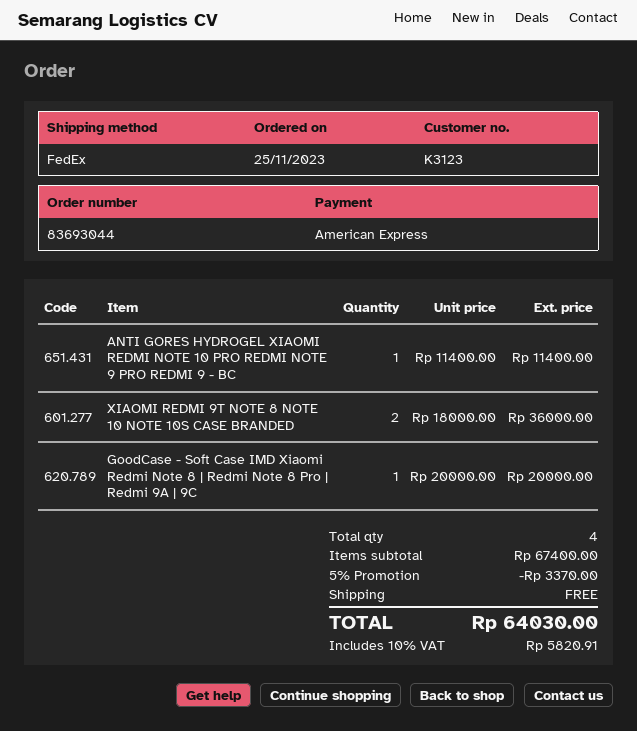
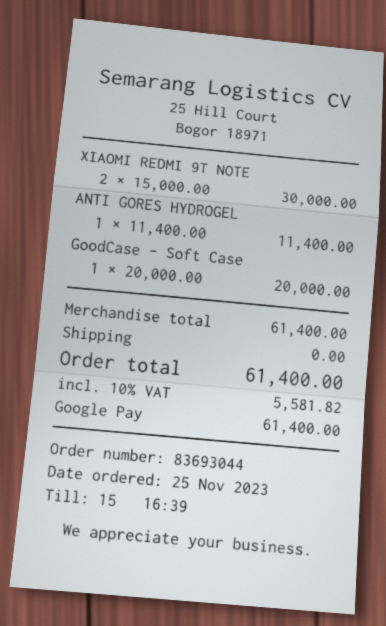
payment method: American Express -> Google Pay
XIAOMI REDMI 9T NOTE 8 NOTE 10 NOTE 10S CASE BRANDED: 2 x 18000.00 = 36000.00 -> 2 x 15000.00 = 30000.00
subtotal: 67400.00 -> 61400.00
discount: 5% = 3370.00 -> none
tax: 10% = 5820.91 -> 10% = 5581.82
total: 64030.00 -> 61400.00

